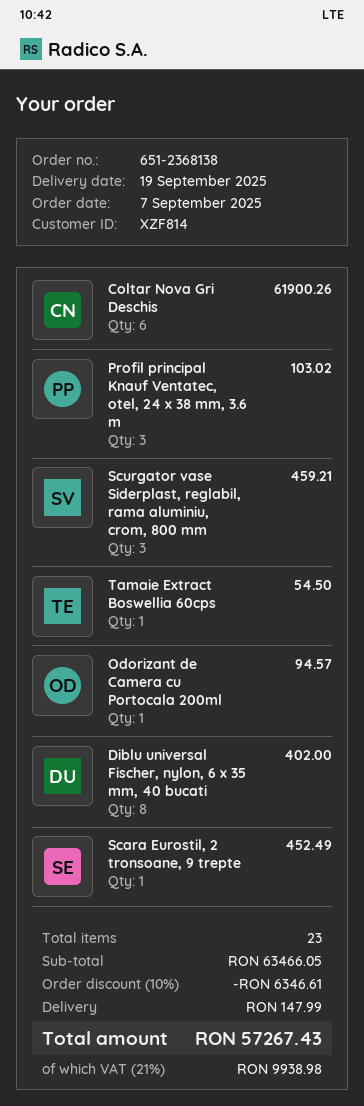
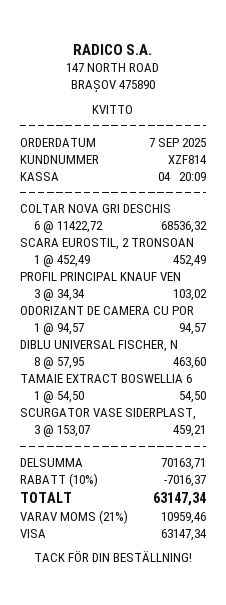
Coltar Nova Gri Deschis: 6 for 61900.26 -> 6 for 68536.32
Diblu universal Fischer, nylon, 6 x 35 mm, 40 bucati: 8 for 402.00 -> 8 for 463.60
subtotal: 63466.05 -> 70163.71
discount: 10% = 6346.61 -> 10% = 7016.37
shipping: 147.99 -> none
tax: 21% = 9938.98 -> 21% = 10959.46
total: 57267.43 -> 63147.34

